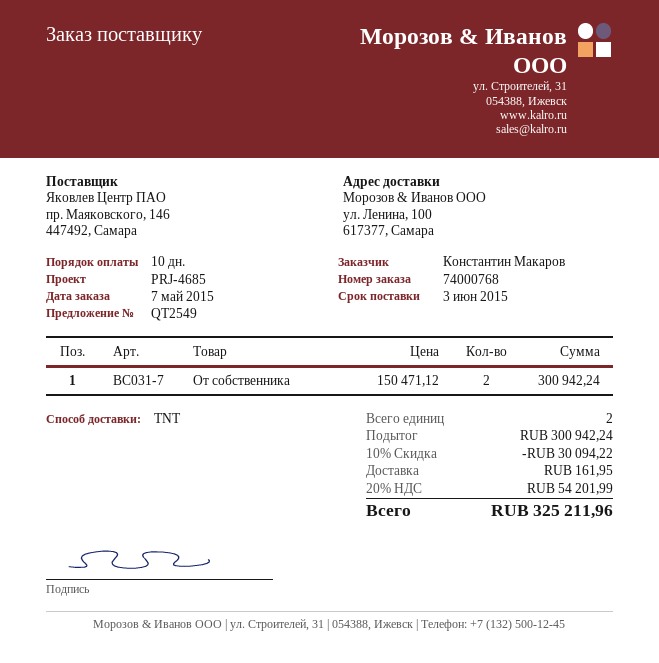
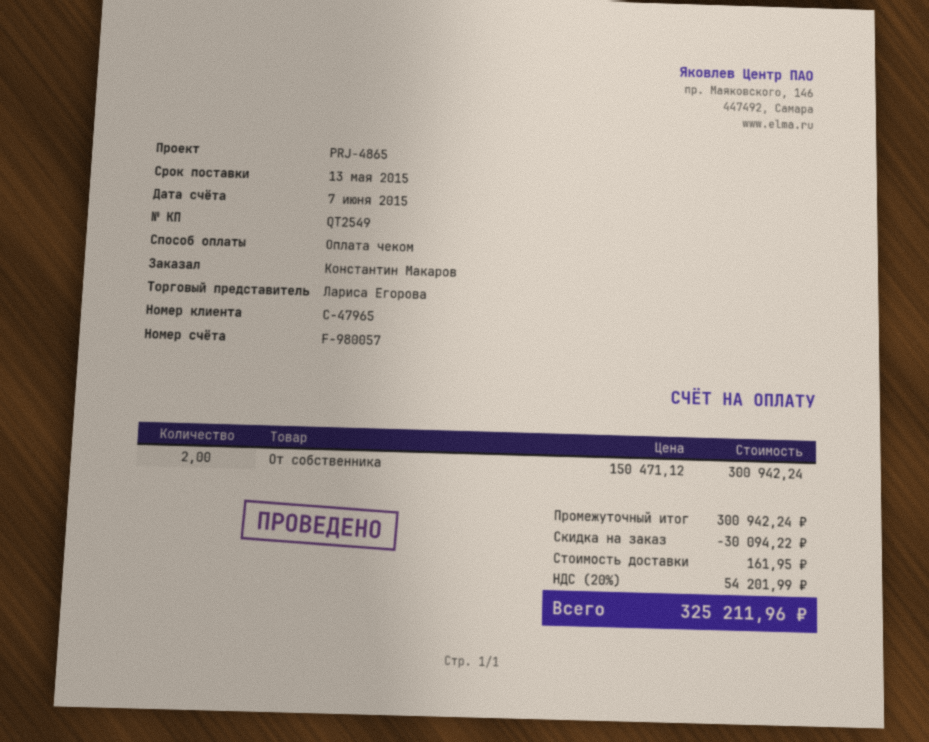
delivery date: 2015-06-03 -> 2015-05-13
reference: PRJ-4685 -> PRJ-4865

